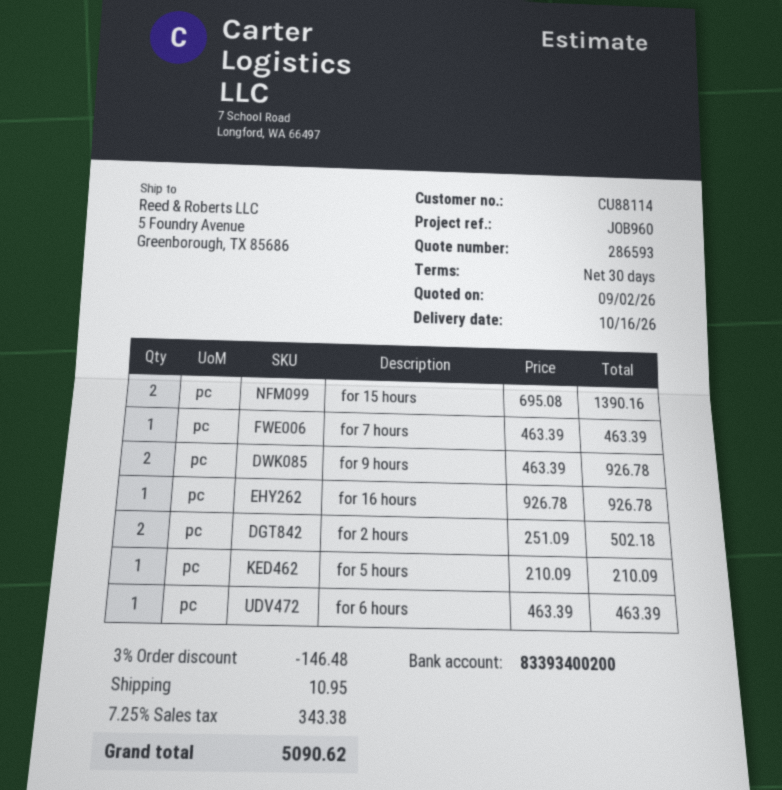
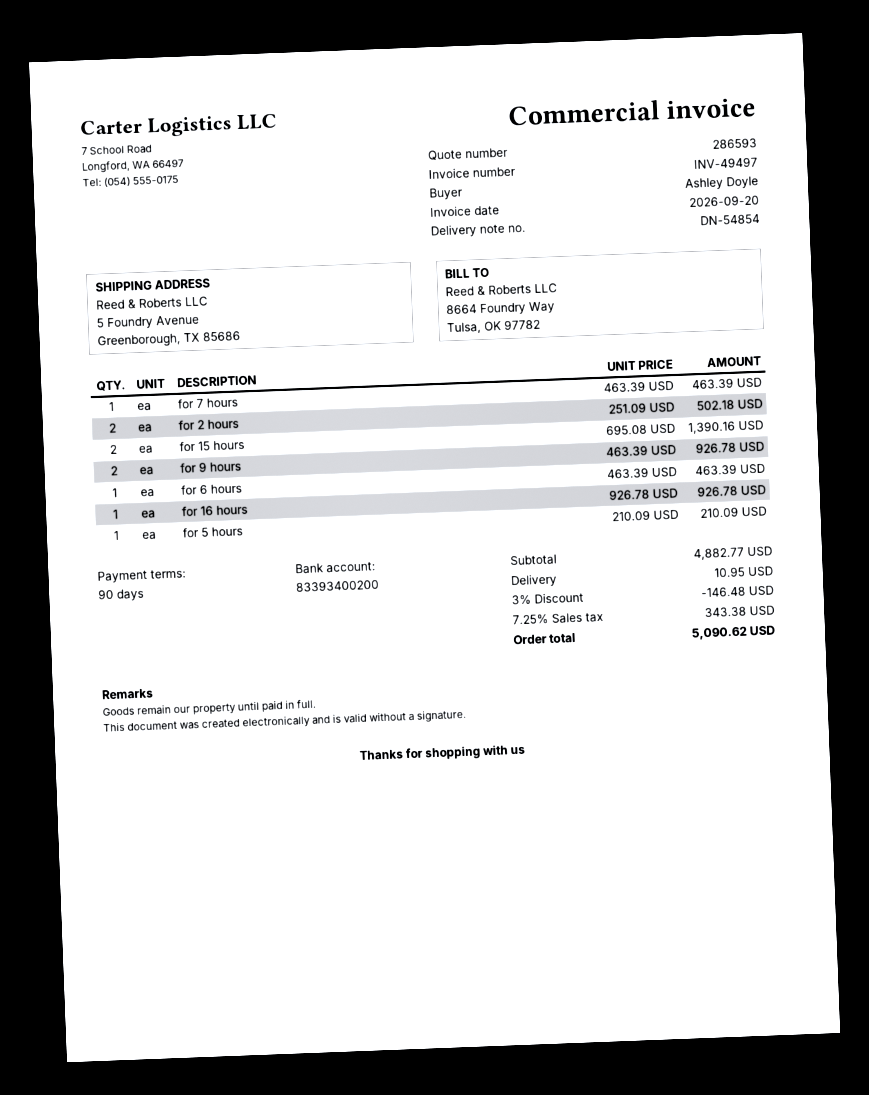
payment terms: 30 days -> 90 days

